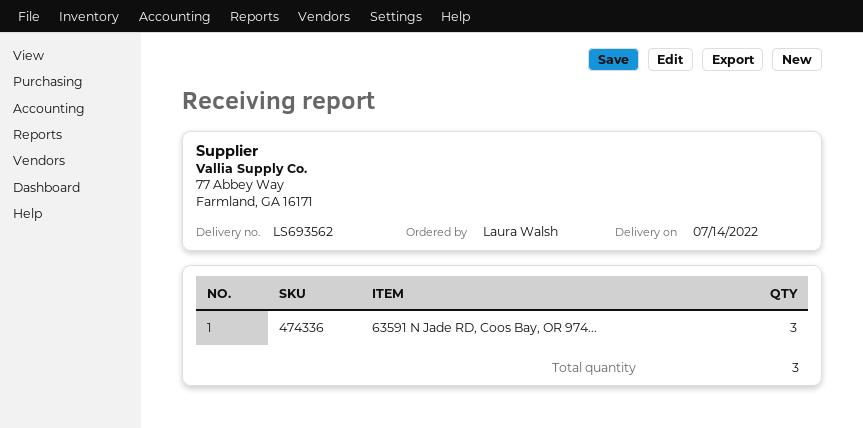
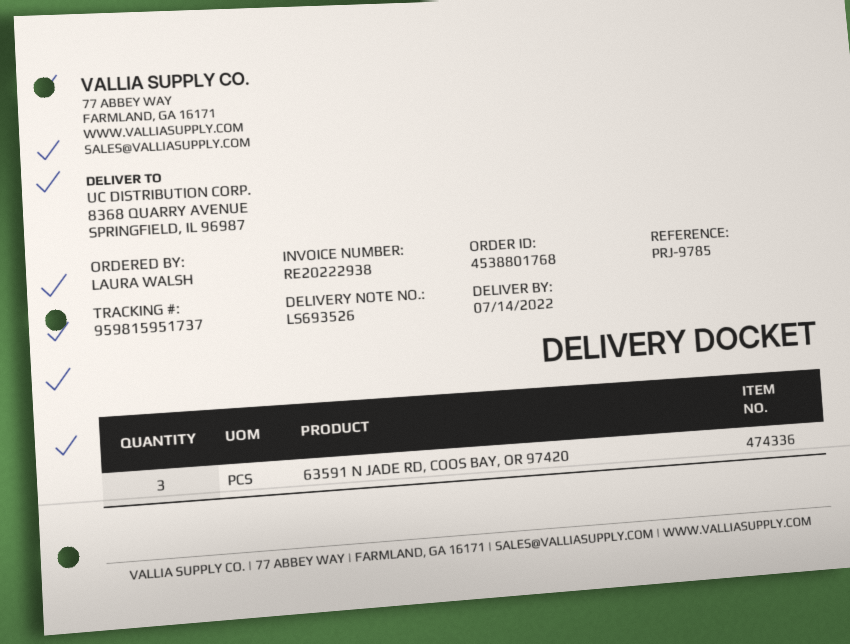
delivery note number: LS693562 -> LS693526

